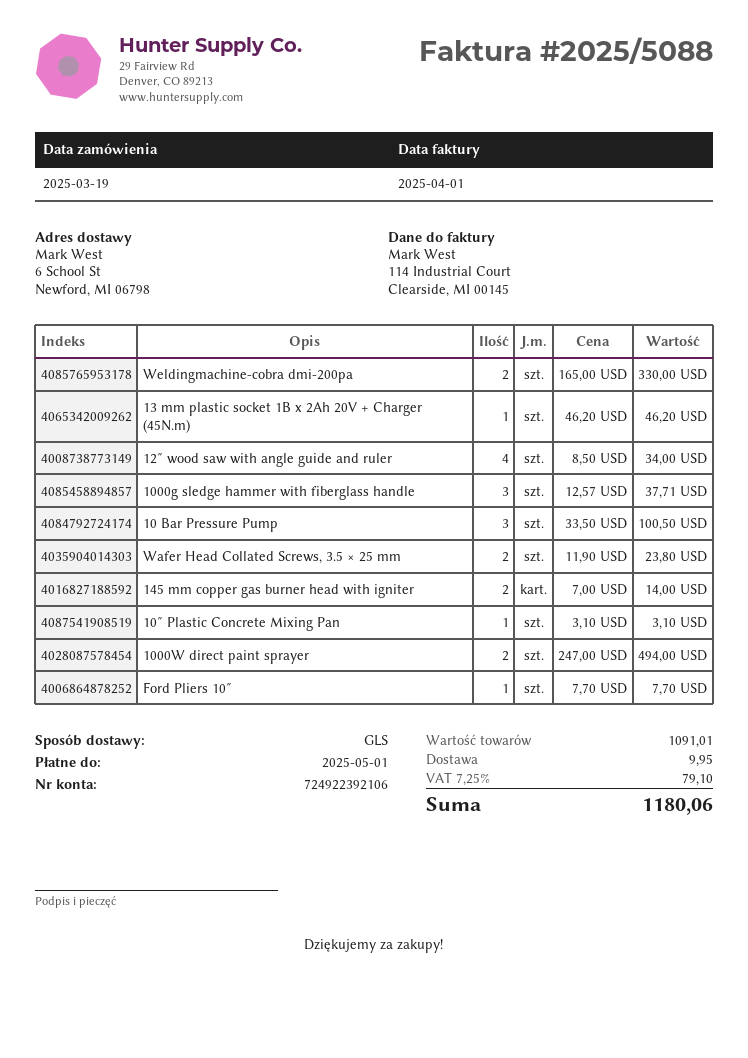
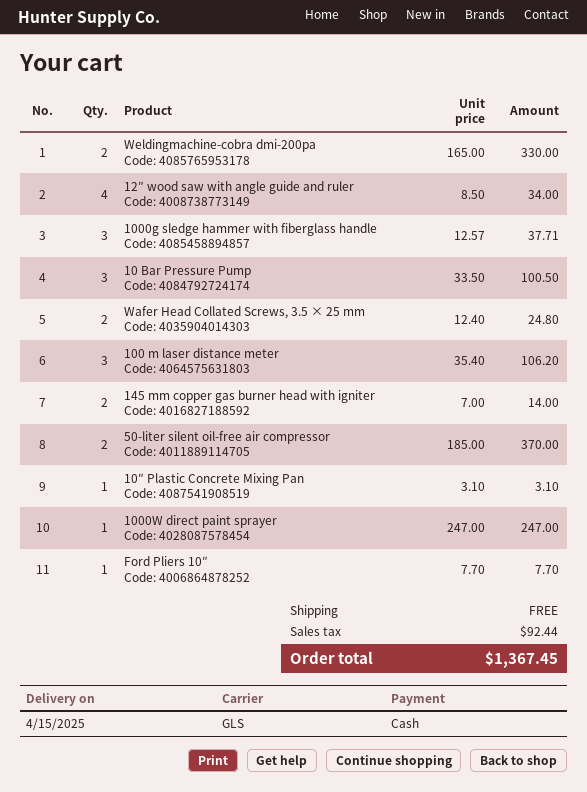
13 mm plastic socket 1B x 2Ah 20V + Charger (45N.m): 1 x 46.20 = 46.20 -> none
Wafer Head Collated Screws, 3.5 × 25 mm: 2 x 11.90 = 23.80 -> 2 x 12.40 = 24.80
1000W direct paint sprayer: 2 x 247.00 = 494.00 -> 1 x 247.00 = 247.00
100 m laser distance meter: none -> 3 x 35.40 = 106.20
50-liter silent oil-free air compressor: none -> 2 x 185.00 = 370.00
shipping: 9.95 -> 0.00
tax: 79.10 -> 92.44
total: 1180.06 -> 1367.45

